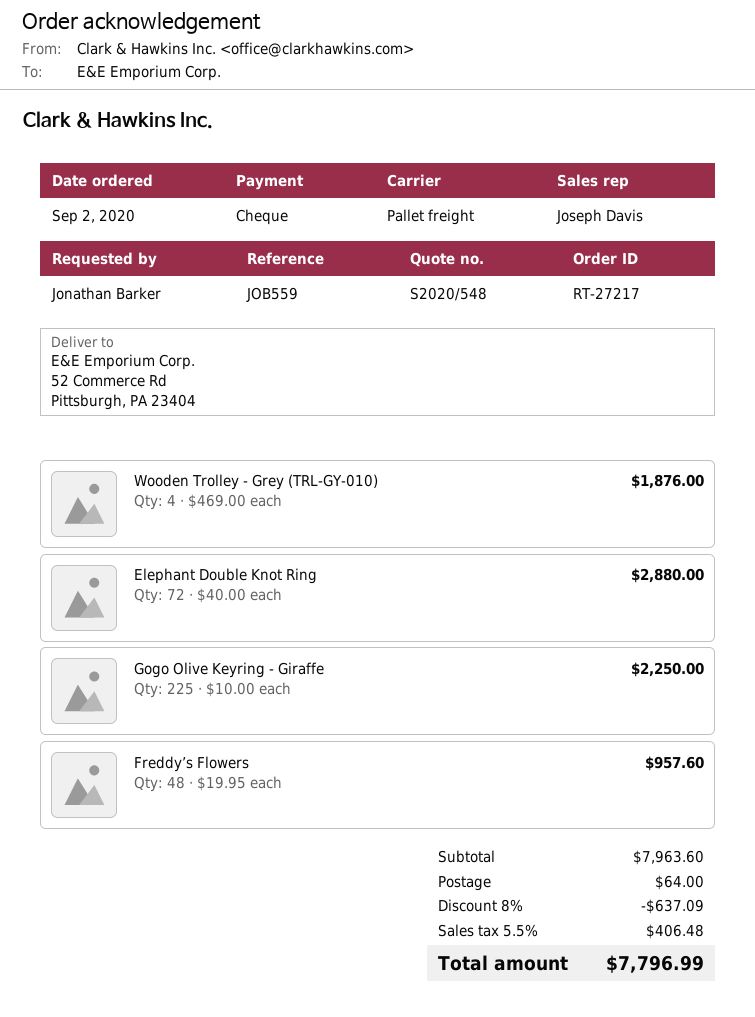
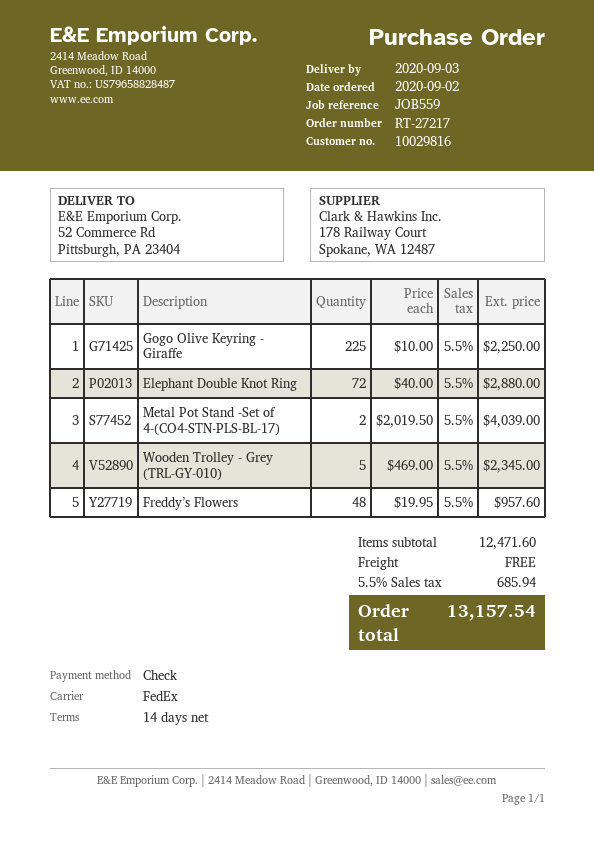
shipping method: pallet freight -> FedEx
Wooden Trolley - Grey (TRL-GY-010): 4 x 469.00 = 1876.00 -> 5 x 469.00 = 2345.00
Metal Pot Stand -Set of 4-(CO4-STN-PLS-BL-17): none -> 2 x 2019.50 = 4039.00
subtotal: 7963.60 -> 12471.60
discount: 8% = 637.09 -> none
shipping: 64.00 -> 0.00
tax: 5.5% = 406.48 -> 5.5% = 685.94
total: 7796.99 -> 13157.54

